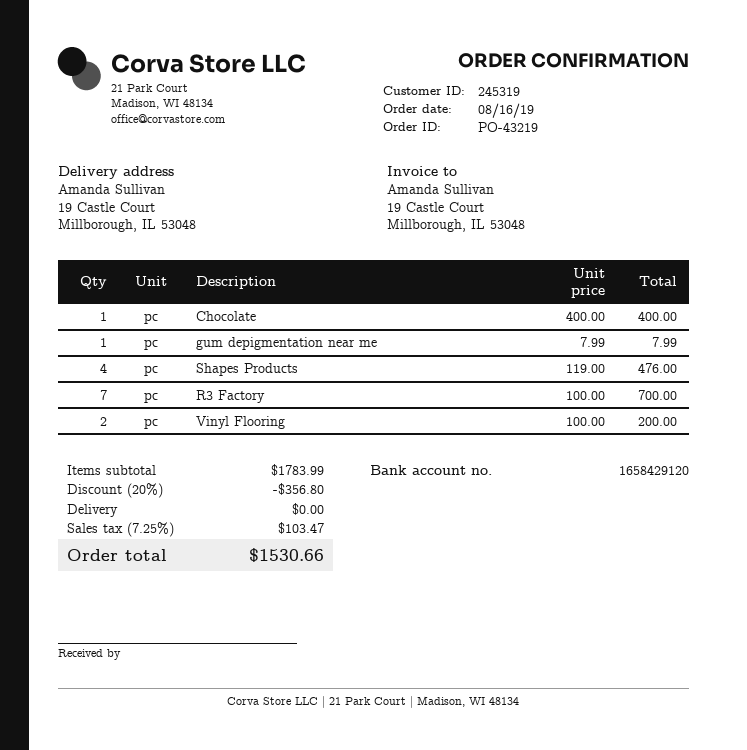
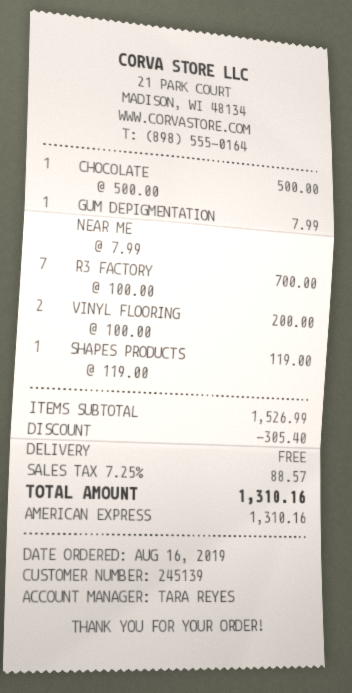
customer number: 245319 -> 245139
Chocolate: 1 x 400.00 = 400.00 -> 1 x 500.00 = 500.00
Shapes Products: 4 x 119.00 = 476.00 -> 1 x 119.00 = 119.00
subtotal: 1783.99 -> 1526.99
discount: 356.80 -> 305.40
tax: 7.25% = 103.47 -> 7.25% = 88.57
total: 1530.66 -> 1310.16

